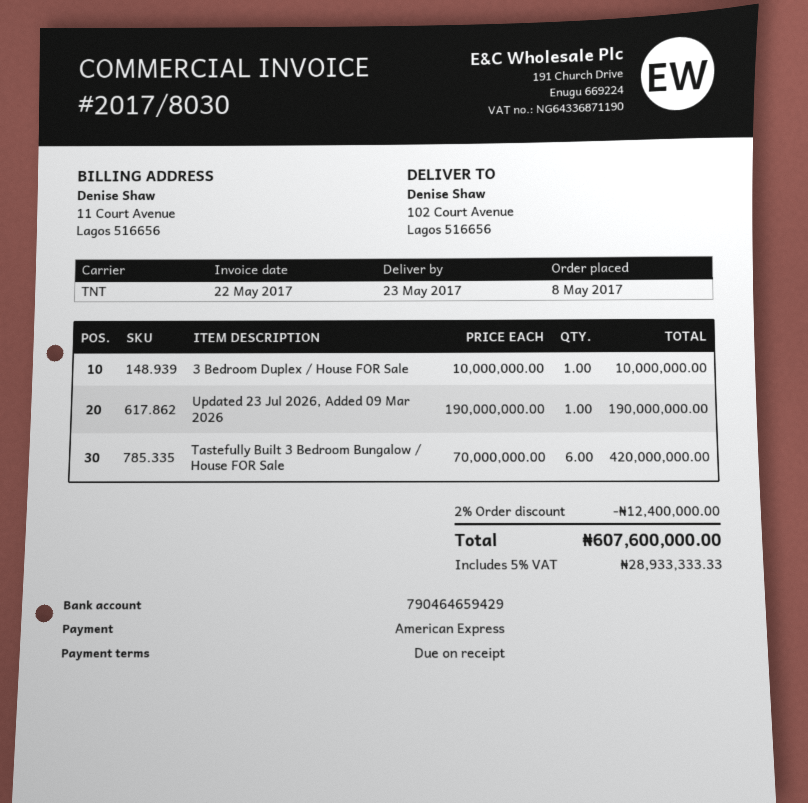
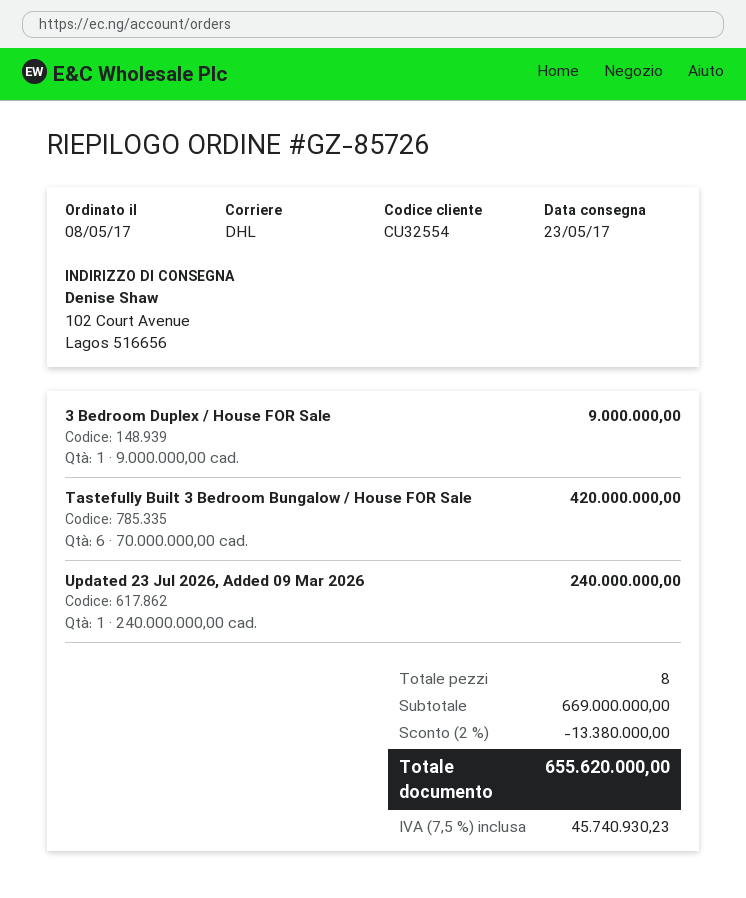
shipping method: TNT -> DHL
3 Bedroom Duplex / House FOR Sale: 1 x 10000000.00 = 10000000.00 -> 1 x 9000000.00 = 9000000.00
Updated 23 Jul 2026, Added 09 Mar 2026: 1 x 190000000.00 = 190000000.00 -> 1 x 240000000.00 = 240000000.00
discount: 2% = 12400000.00 -> 2% = 13380000.00
tax: 5% = 28933333.33 -> 7.5% = 45740930.23
total: 607600000.00 -> 655620000.00

